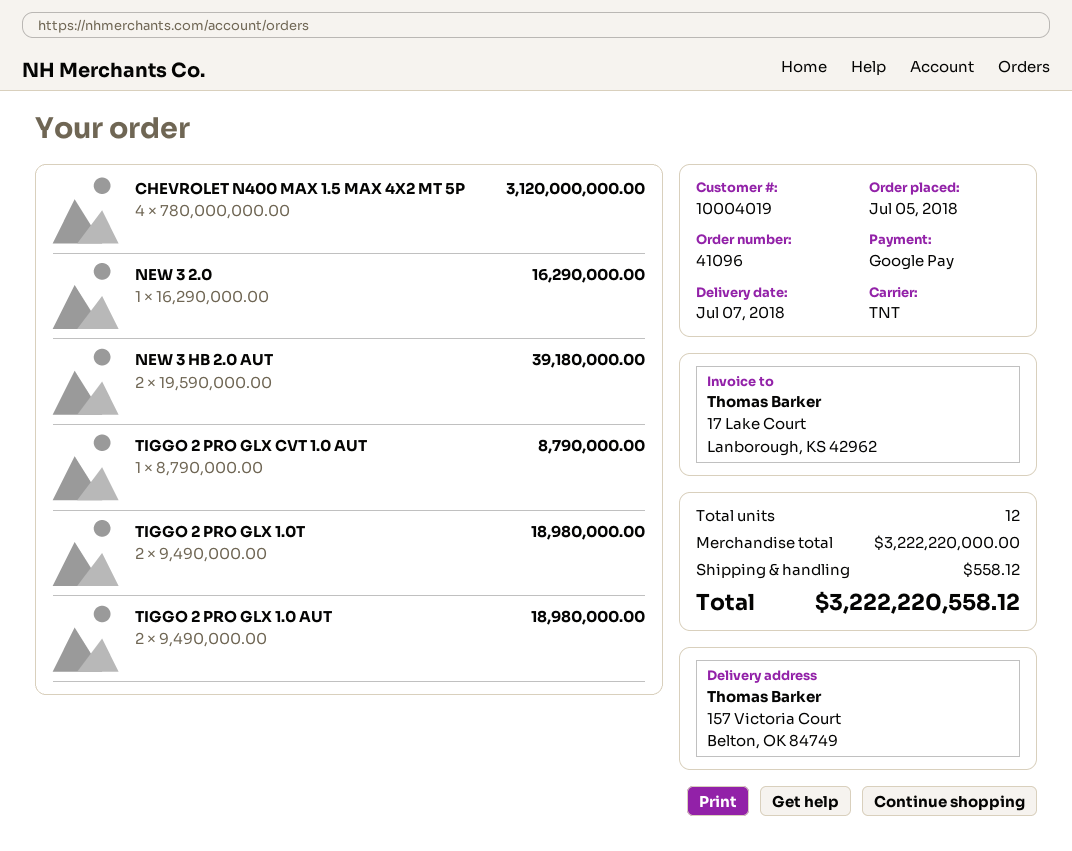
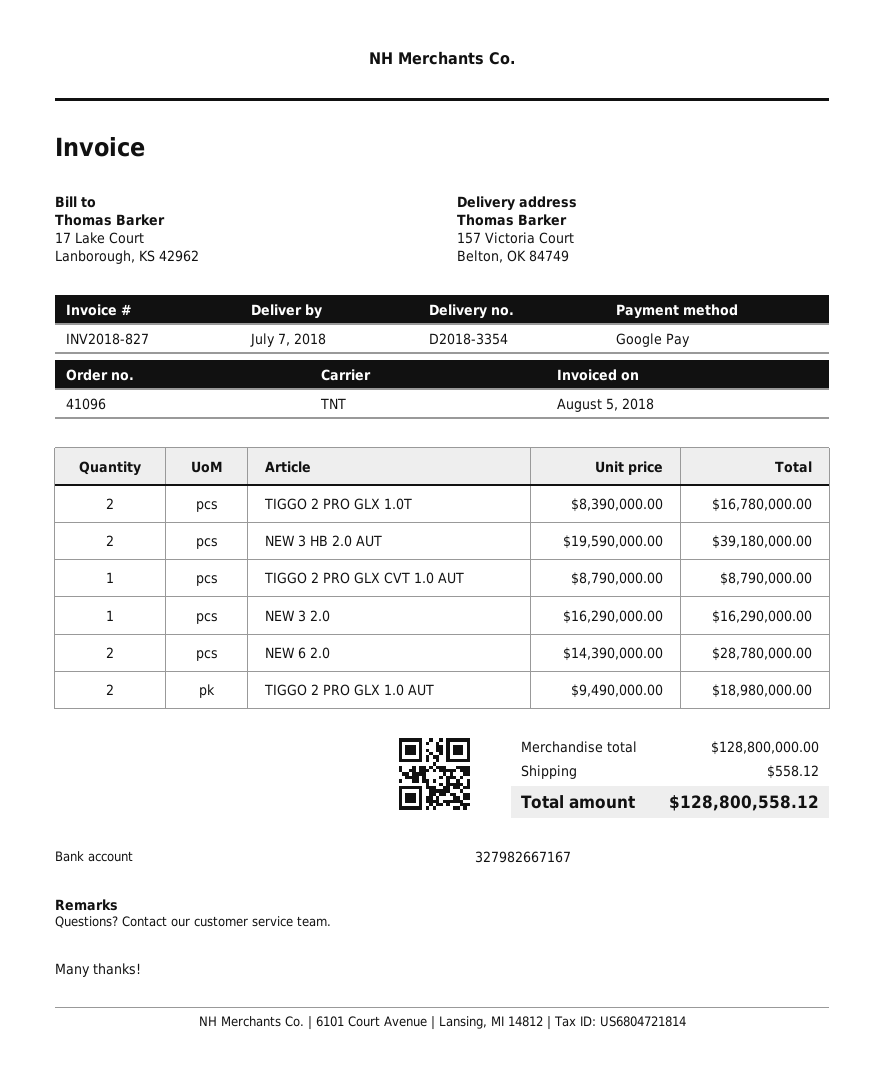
CHEVROLET N400 MAX 1.5 MAX 4X2 MT 5P: 4 x 780000000.00 = 3120000000.00 -> none
TIGGO 2 PRO GLX 1.0T: 2 x 9490000.00 = 18980000.00 -> 2 x 8390000.00 = 16780000.00
NEW 6 2.0: none -> 2 x 14390000.00 = 28780000.00
subtotal: 3222220000.00 -> 128800000.00
total: 3222220558.12 -> 128800558.12

